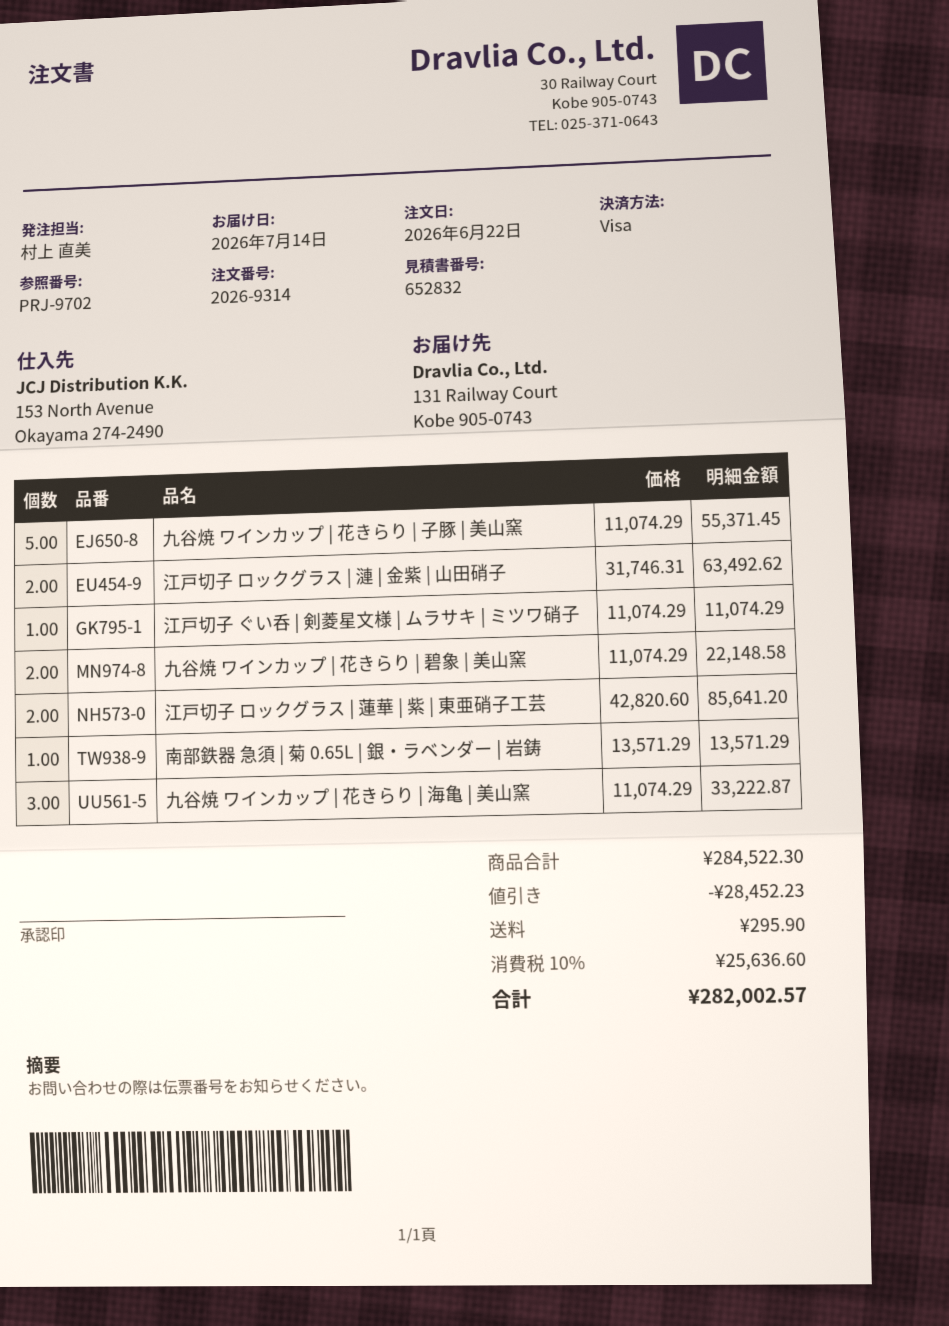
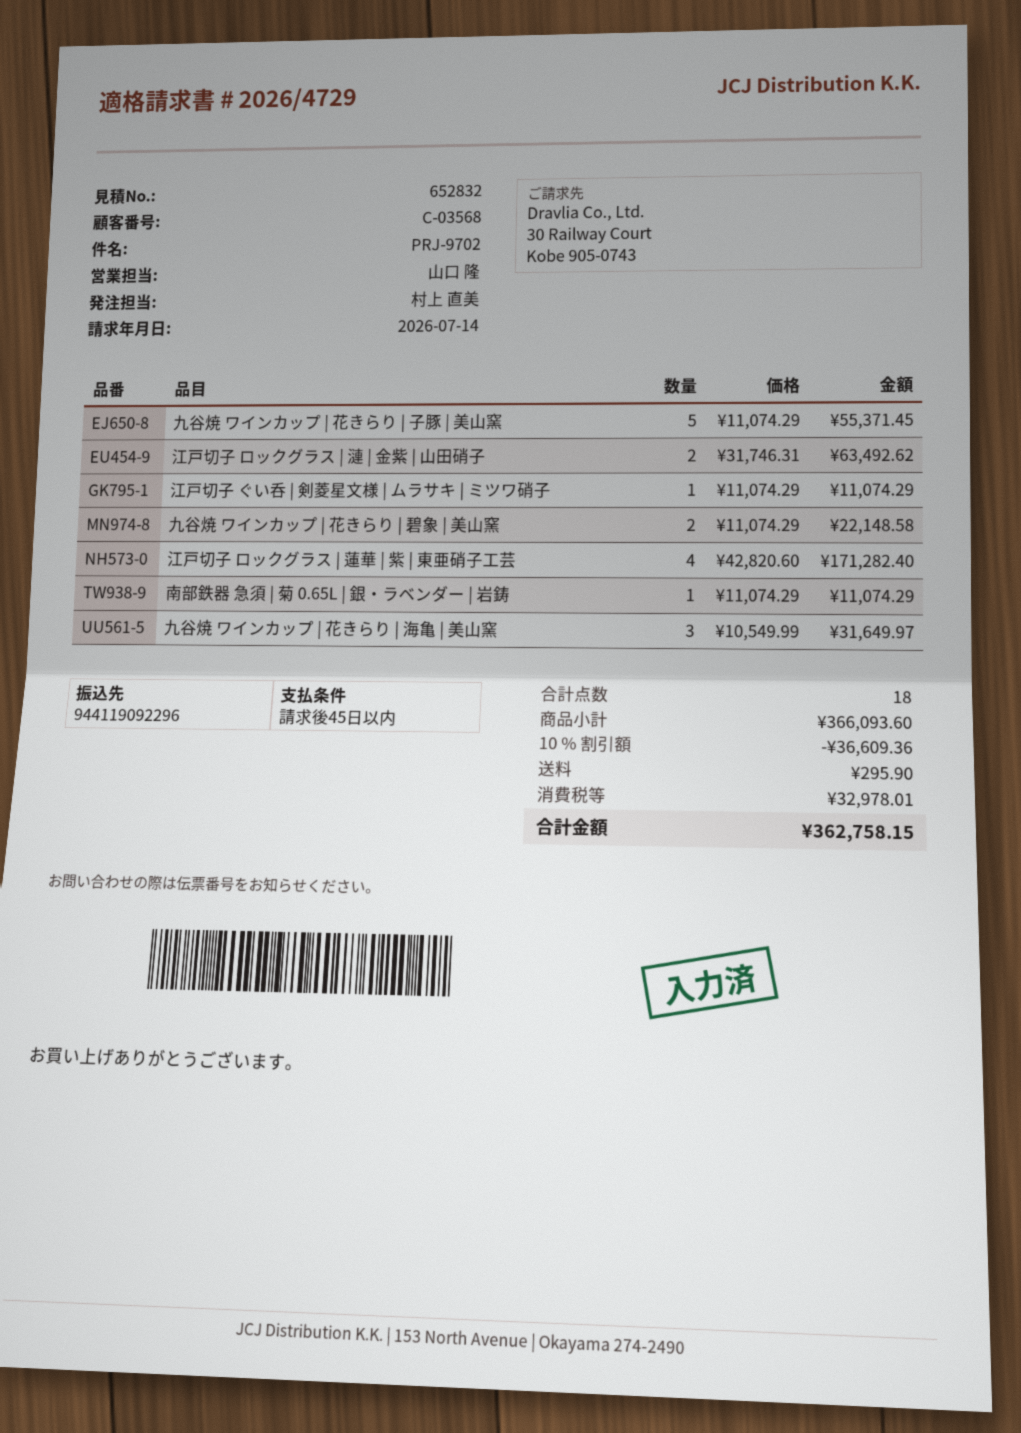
江戸切子 ロックグラス | 蓮華 | 紫 | 東亜硝子工芸: 2 x 42820.60 = 85641.20 -> 4 x 42820.60 = 171282.40
南部鉄器 急須 | 菊 0.65L | 銀・ラベンダー | 岩鋳: 1 x 13571.29 = 13571.29 -> 1 x 11074.29 = 11074.29
九谷焼 ワインカップ | 花きらり | 海亀 | 美山窯: 3 x 11074.29 = 33222.87 -> 3 x 10549.99 = 31649.97
subtotal: 284522.30 -> 366093.60
discount: 28452.23 -> 36609.36
tax: 25636.60 -> 32978.01
total: 282002.57 -> 362758.15

